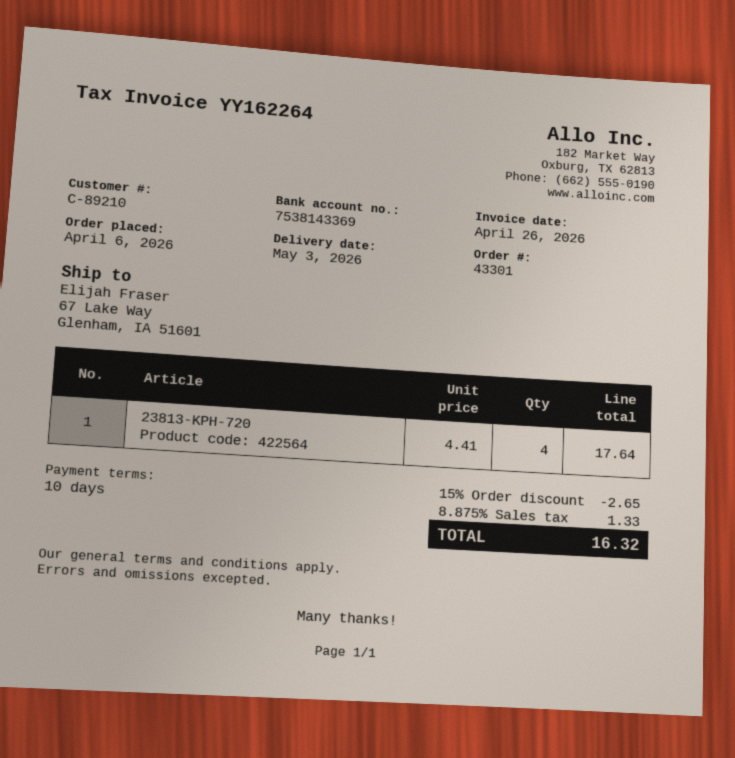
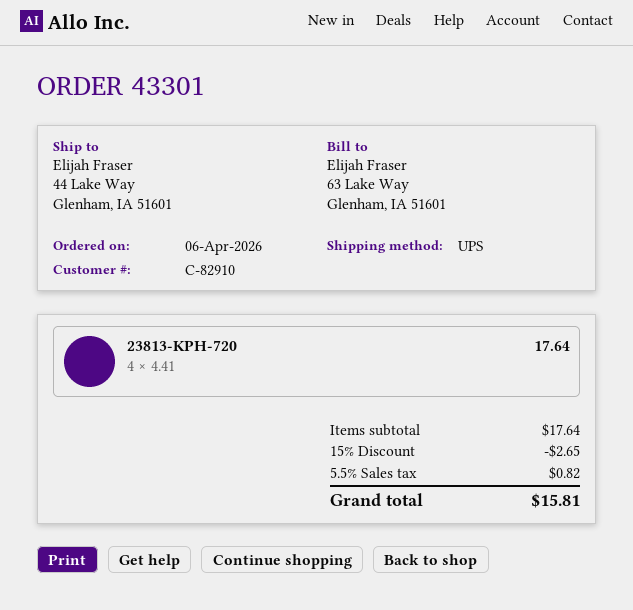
customer number: C-89210 -> C-82910
ship to: 67 Lake Way, Glenham, IA 51601 -> 44 Lake Way, Glenham, IA 51601
tax: 8.875% = 1.33 -> 5.5% = 0.82
total: 16.32 -> 15.81

